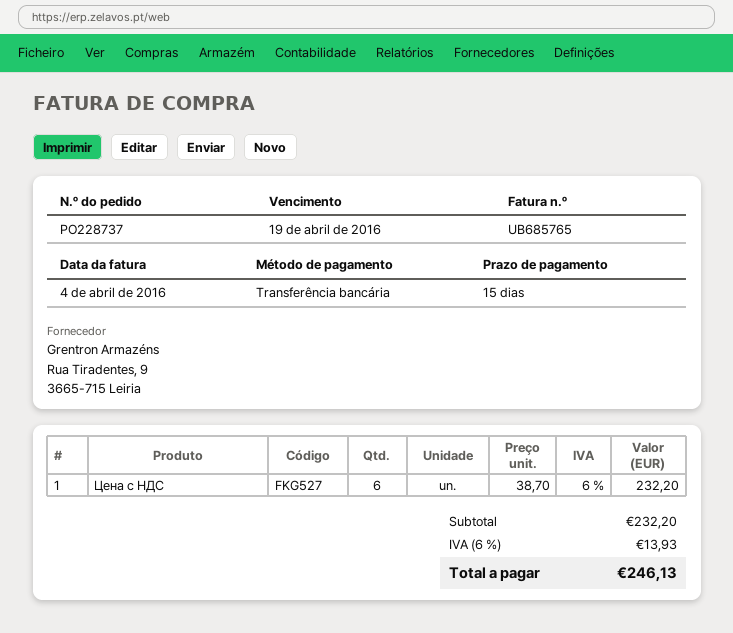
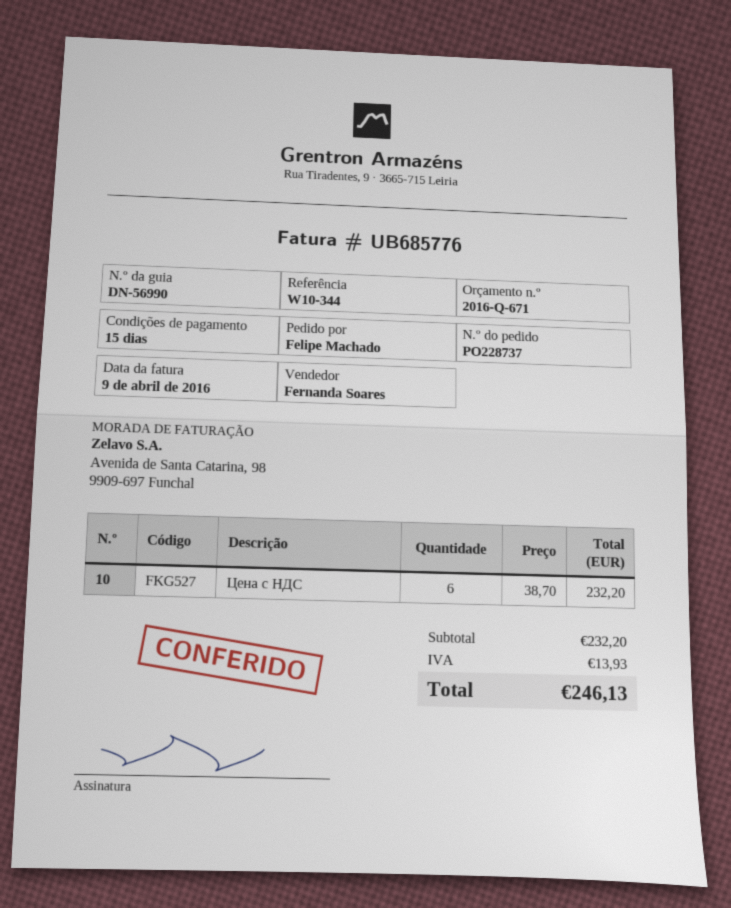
invoice number: UB685765 -> UB685776
invoice date: 2016-04-04 -> 2016-04-09

